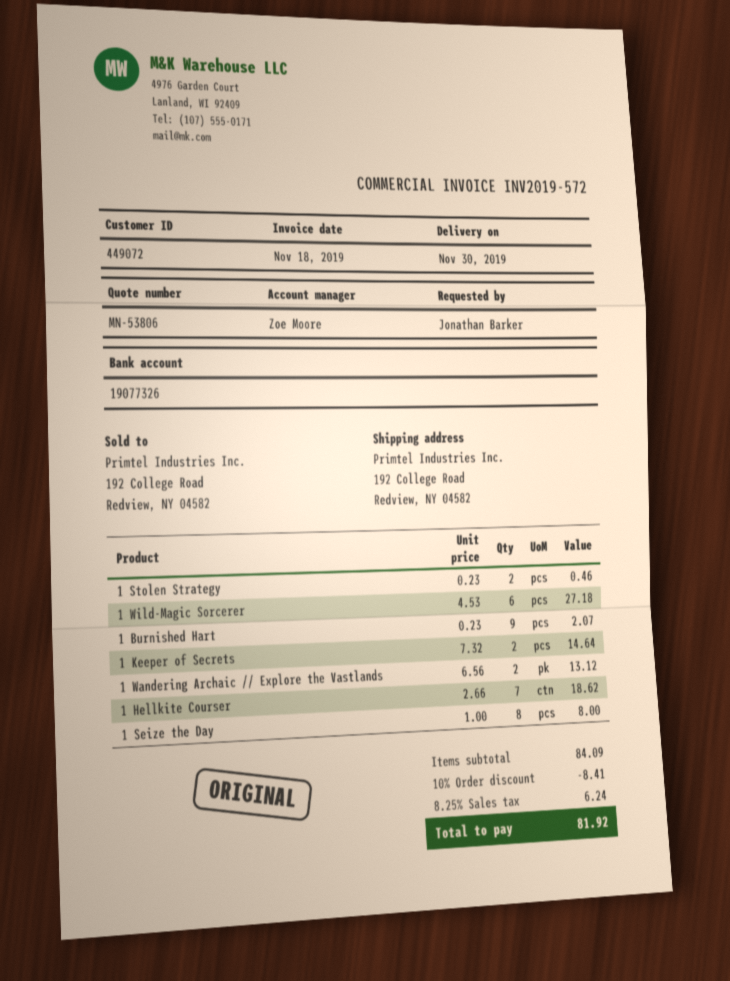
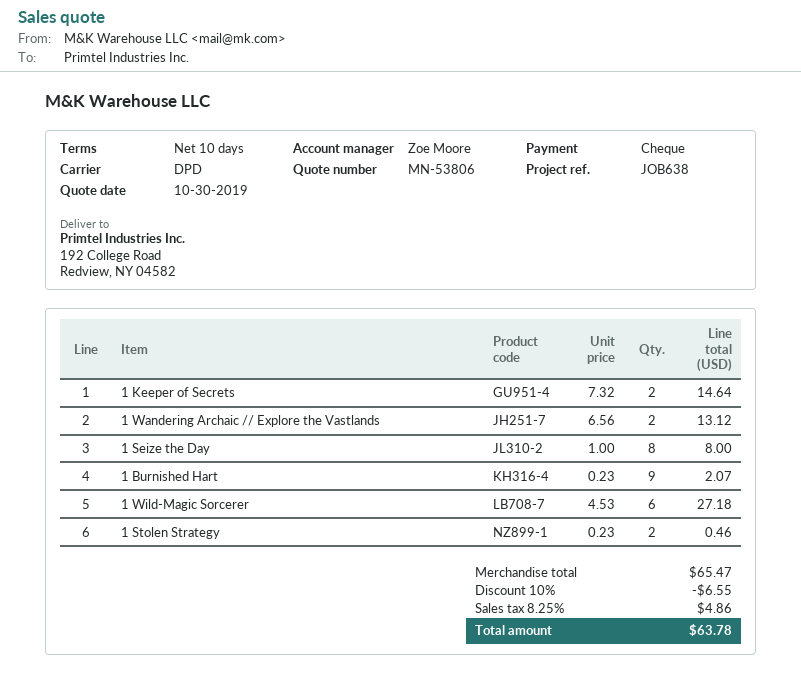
1 Hellkite Courser: 7 x 2.66 = 18.62 -> none
subtotal: 84.09 -> 65.47
discount: 10% = 8.41 -> 10% = 6.55
tax: 8.25% = 6.24 -> 8.25% = 4.86
total: 81.92 -> 63.78

